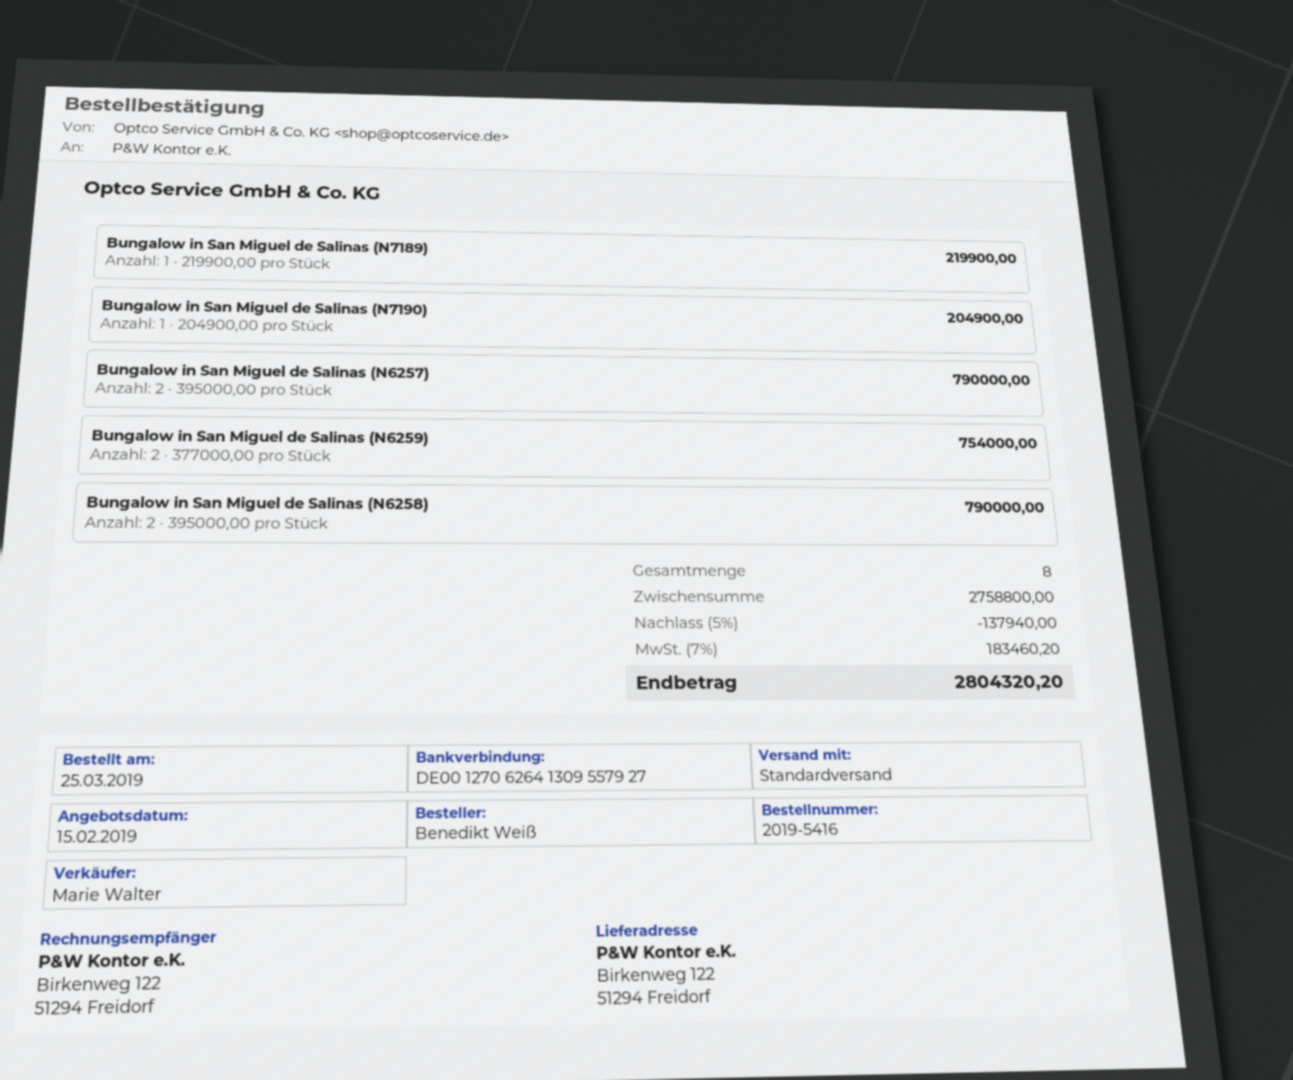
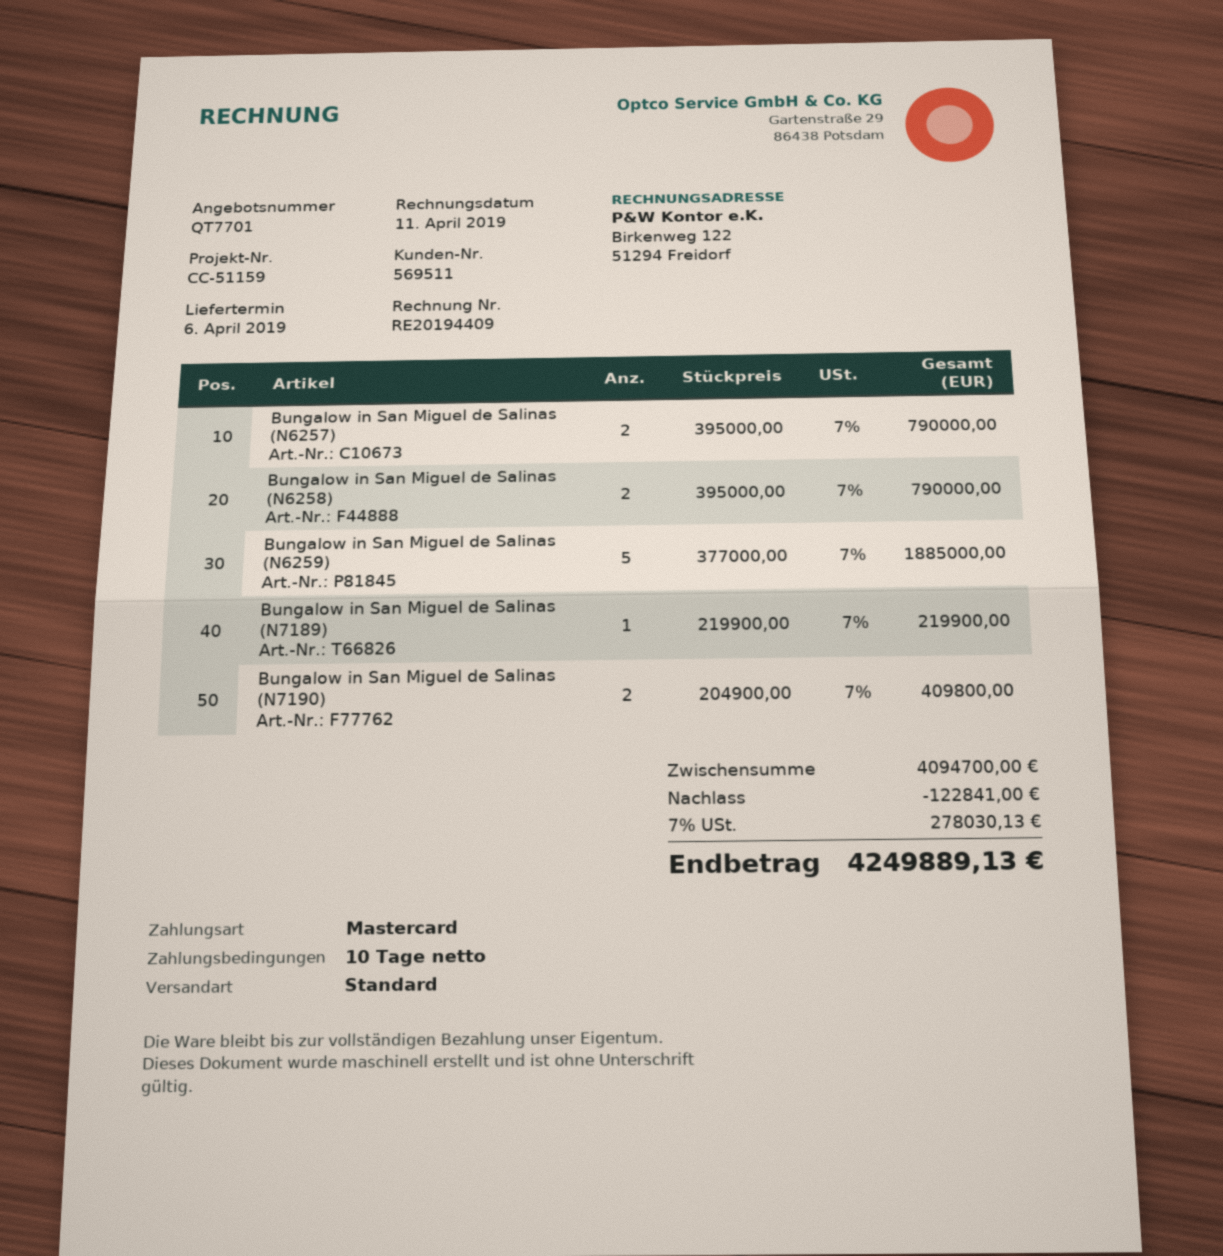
Bungalow in San Miguel de Salinas (N7190): 1 x 204900.00 = 204900.00 -> 2 x 204900.00 = 409800.00
Bungalow in San Miguel de Salinas (N6259): 2 x 377000.00 = 754000.00 -> 5 x 377000.00 = 1885000.00
subtotal: 2758800.00 -> 4094700.00
discount: 137940.00 -> 122841.00
tax: 7% = 183460.20 -> 7% = 278030.13
total: 2804320.20 -> 4249889.13

